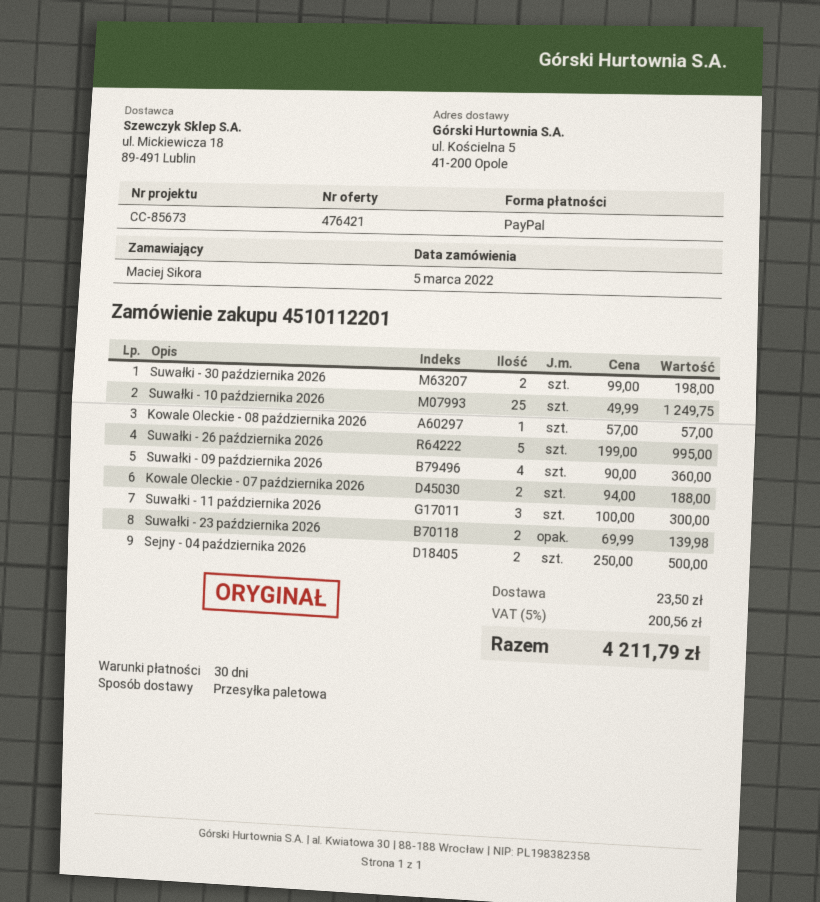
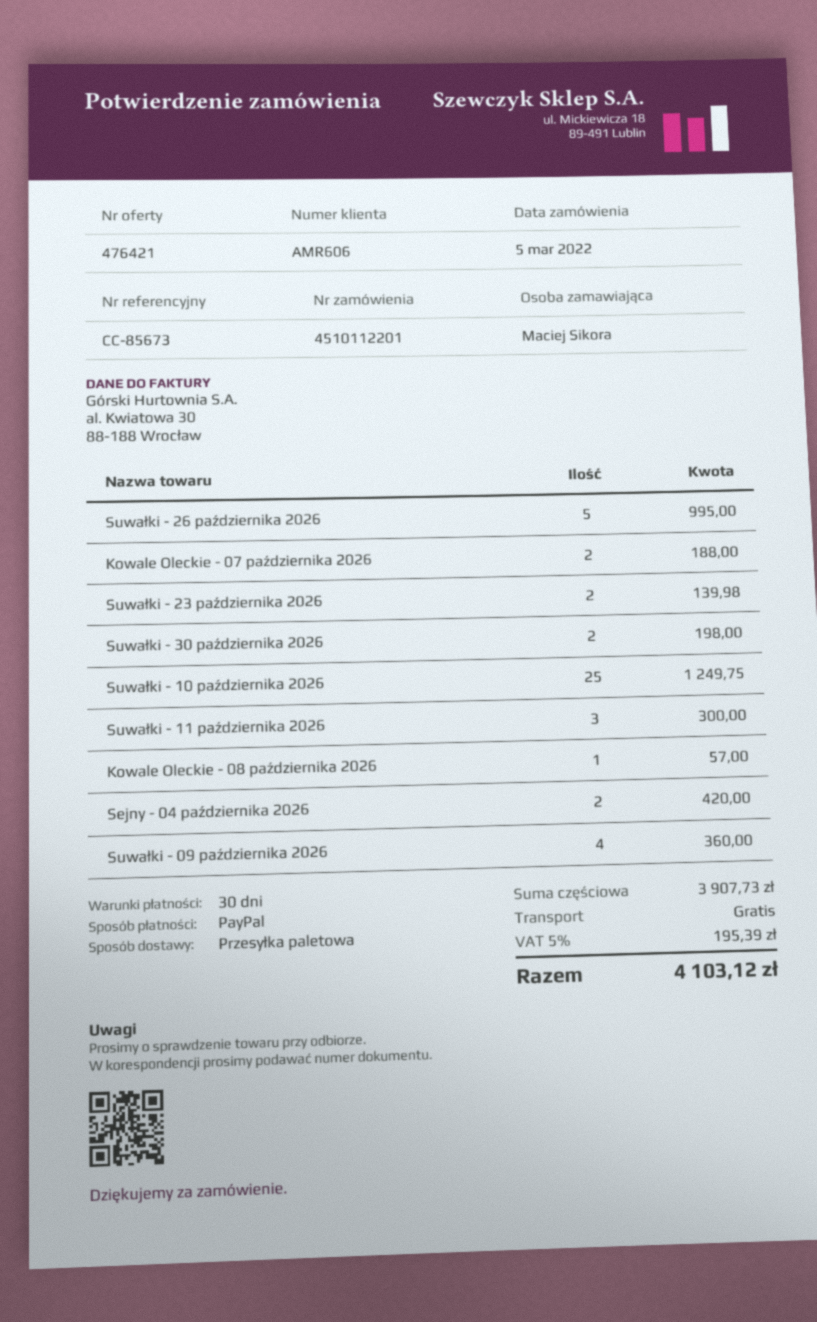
Sejny - 04 października 2026: 2 for 500.00 -> 2 for 420.00
shipping: 23.50 -> 0.00
tax: 5% = 200.56 -> 5% = 195.39
total: 4211.79 -> 4103.12

